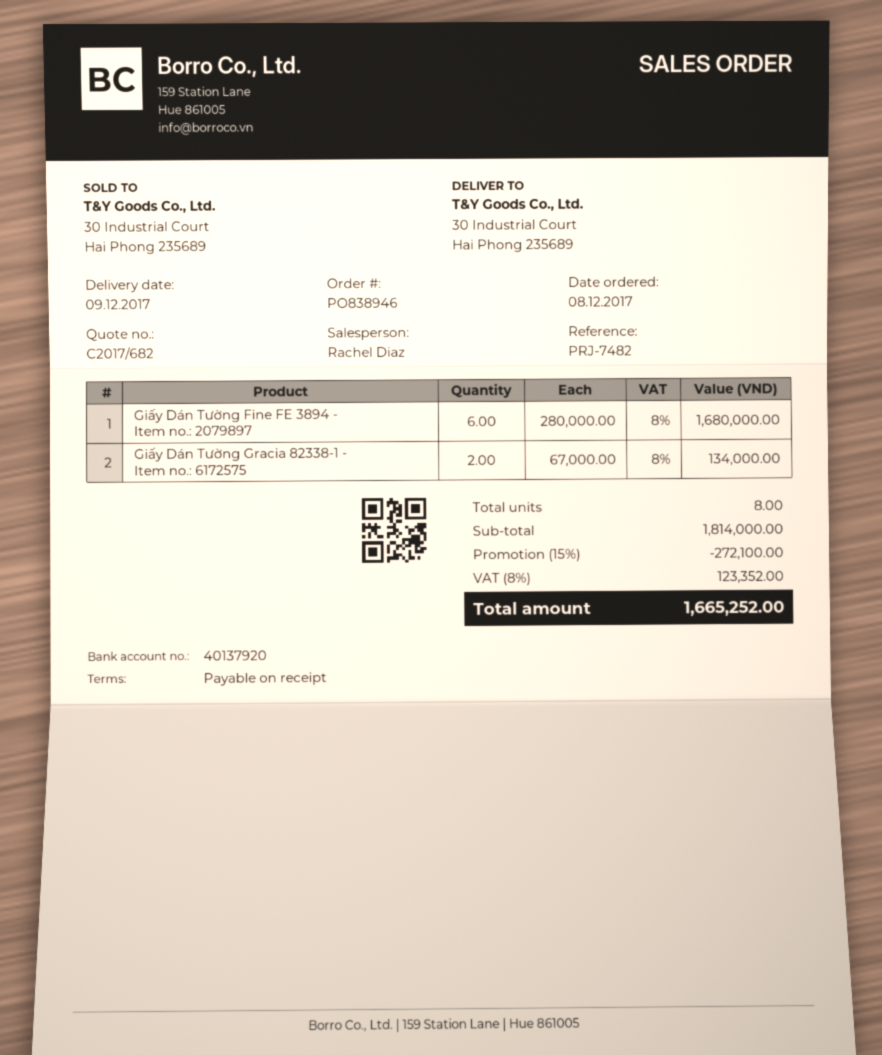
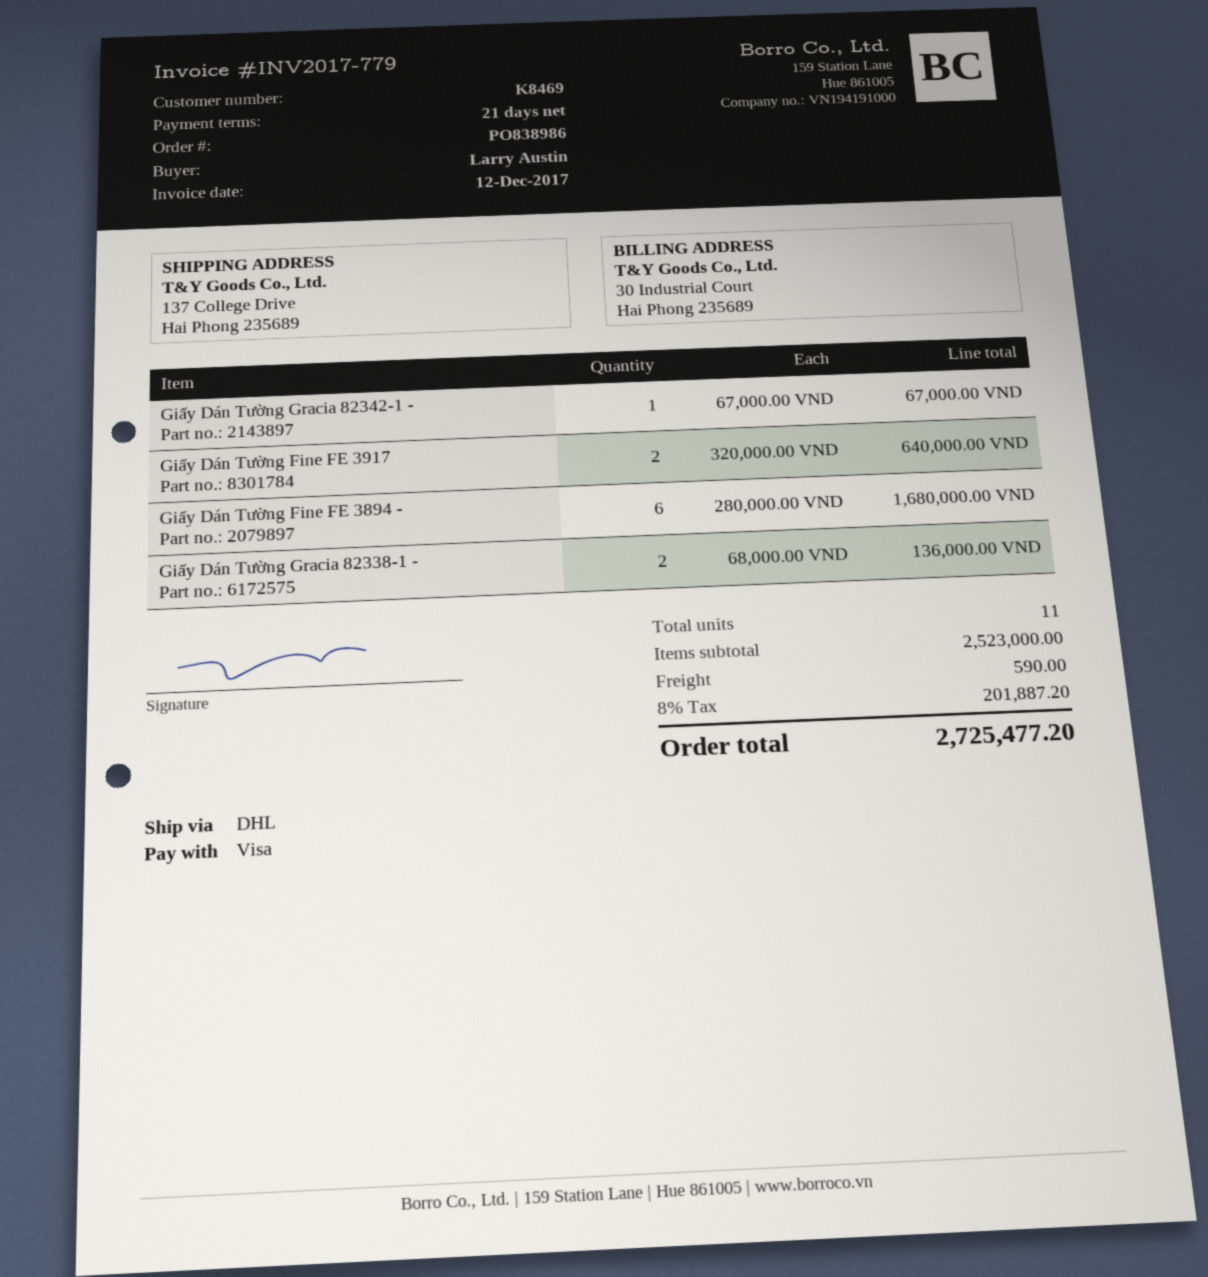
order number: PO838946 -> PO838986
payment terms: on receipt -> 21 days
ship to: 30 Industrial Court, Hai Phong 235689 -> 137 College Drive, Hai Phong 235689
Giấy Dán Tường Gracia 82338-1 -: 2 x 67000.00 = 134000.00 -> 2 x 68000.00 = 136000.00
Giấy Dán Tường Gracia 82342-1 -: none -> 1 x 67000.00 = 67000.00
Giấy Dán Tường Fine FE 3917: none -> 2 x 320000.00 = 640000.00
total quantity: 8 -> 11
subtotal: 1814000.00 -> 2523000.00
discount: 15% = 272100.00 -> none
shipping: none -> 590.00
tax: 8% = 123352.00 -> 8% = 201887.20
total: 1665252.00 -> 2725477.20

